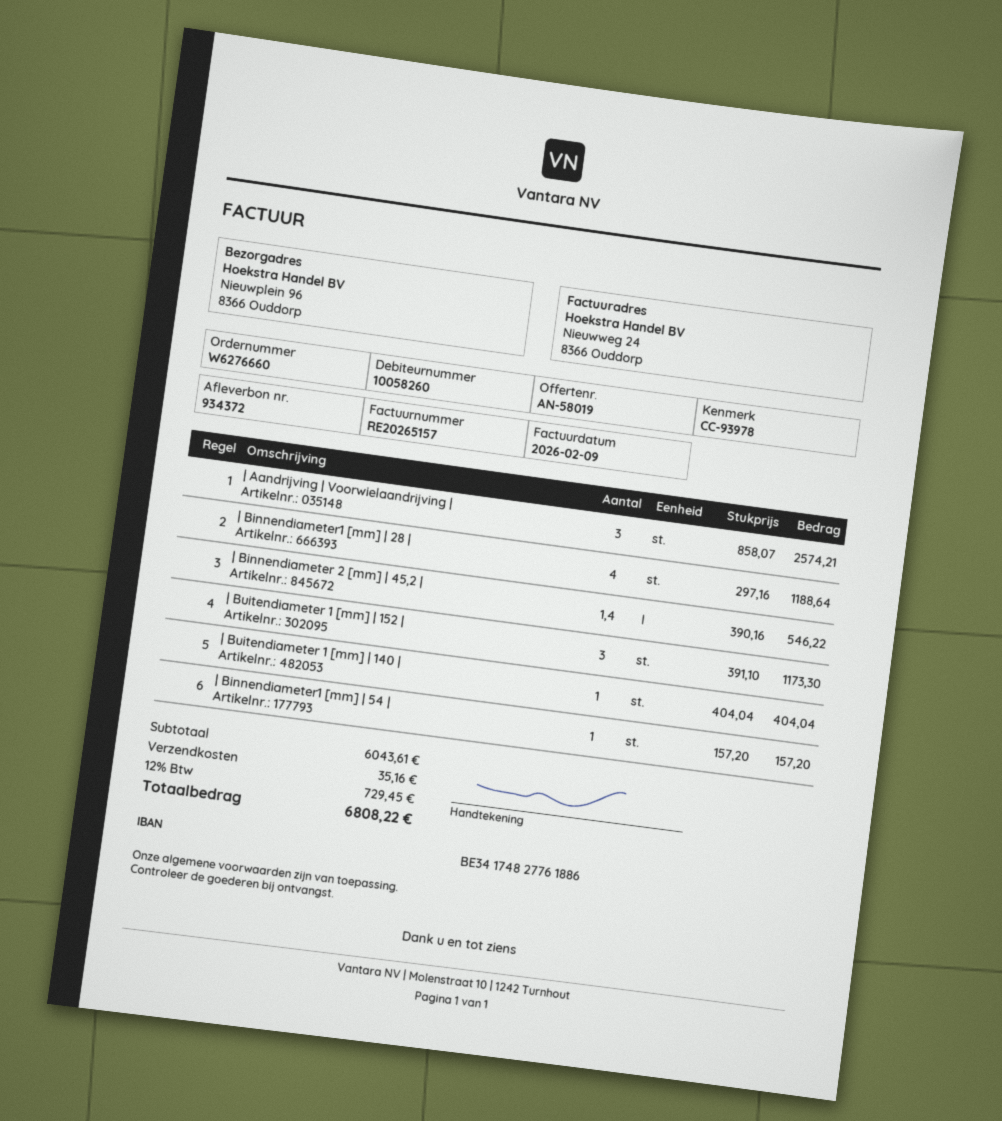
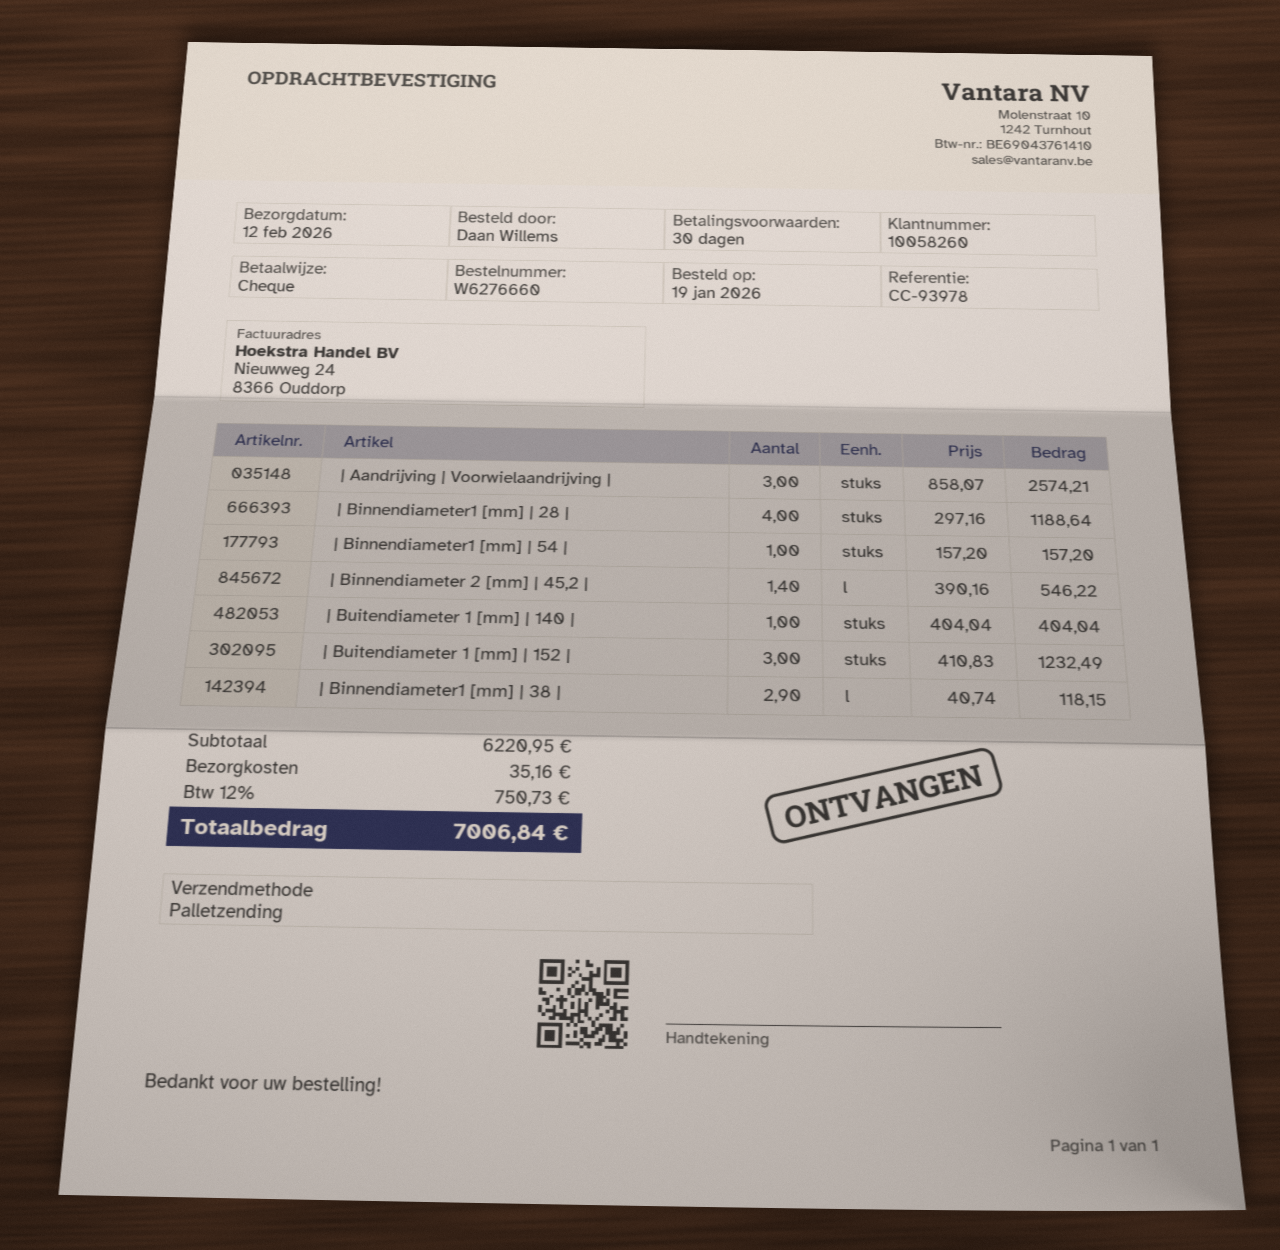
| Buitendiameter 1 [mm] | 152 |: 3 x 391.10 = 1173.30 -> 3 x 410.83 = 1232.49
| Binnendiameter1 [mm] | 38 |: none -> 2.9 x 40.74 = 118.15
subtotal: 6043.61 -> 6220.95
tax: 12% = 729.45 -> 12% = 750.73
total: 6808.22 -> 7006.84

